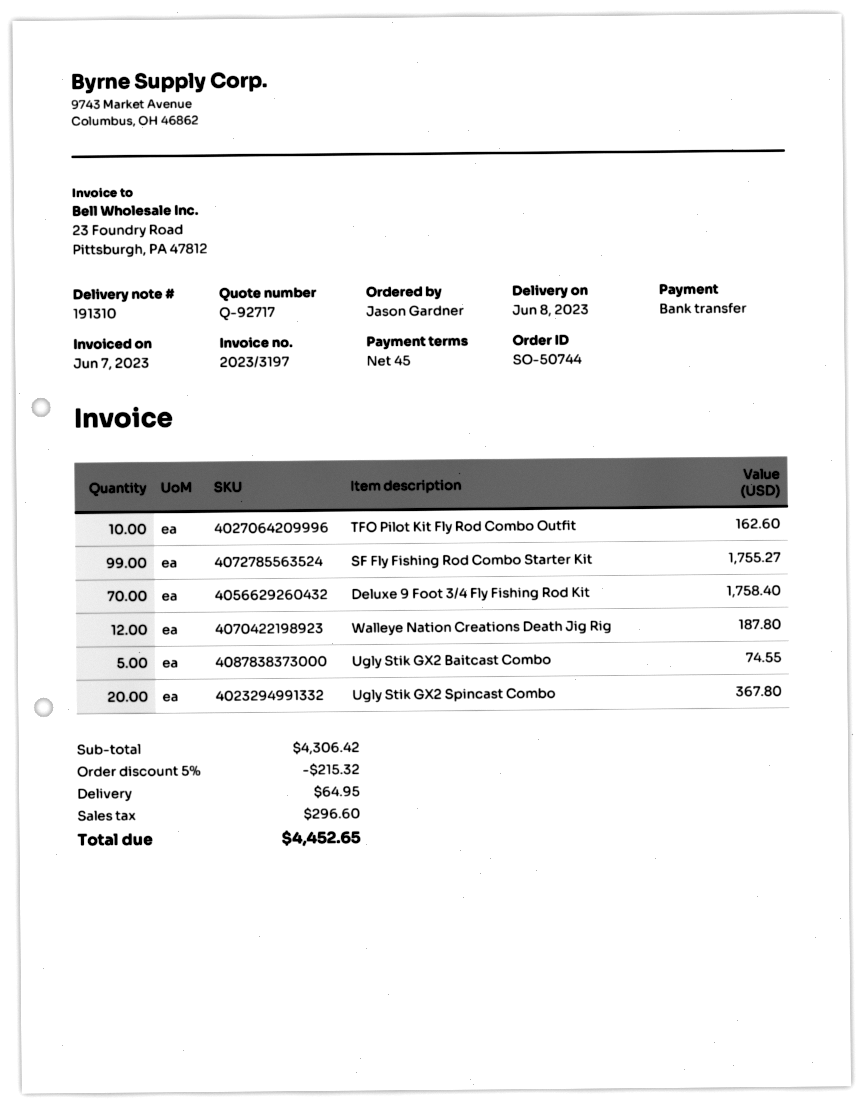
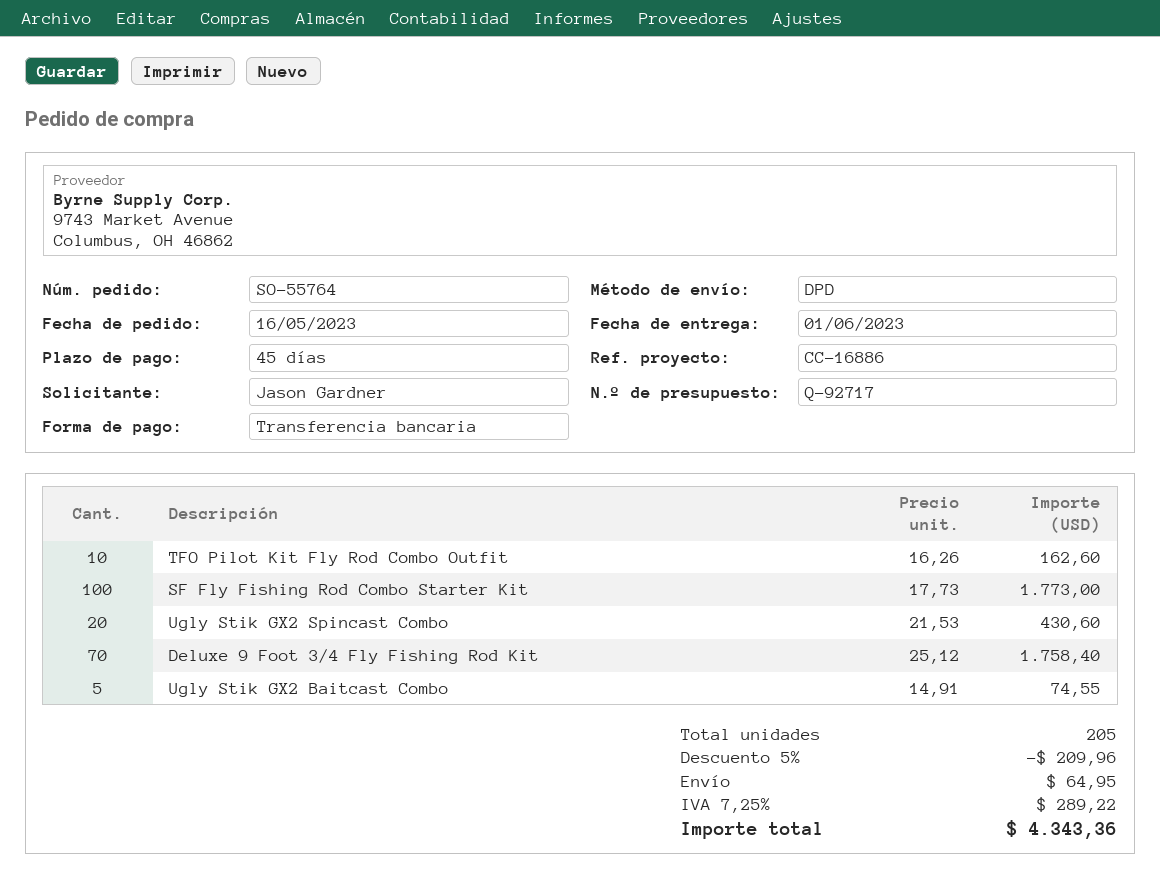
order number: SO-50744 -> SO-55764
delivery date: 2023-06-08 -> 2023-06-01
SF Fly Fishing Rod Combo Starter Kit: 99 for 1755.27 -> 100 for 1773.00
Walleye Nation Creations Death Jig Rig: 12 for 187.80 -> none
Ugly Stik GX2 Spincast Combo: 20 for 367.80 -> 20 for 430.60
discount: 5% = 215.32 -> 5% = 209.96
tax: 296.60 -> 289.22
total: 4452.65 -> 4343.36

